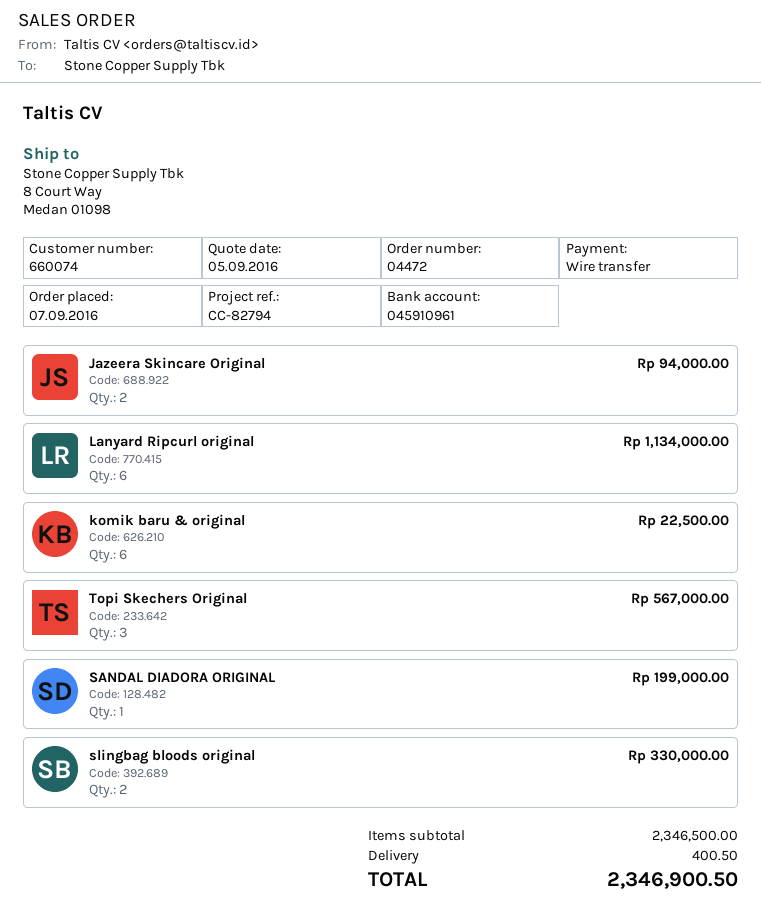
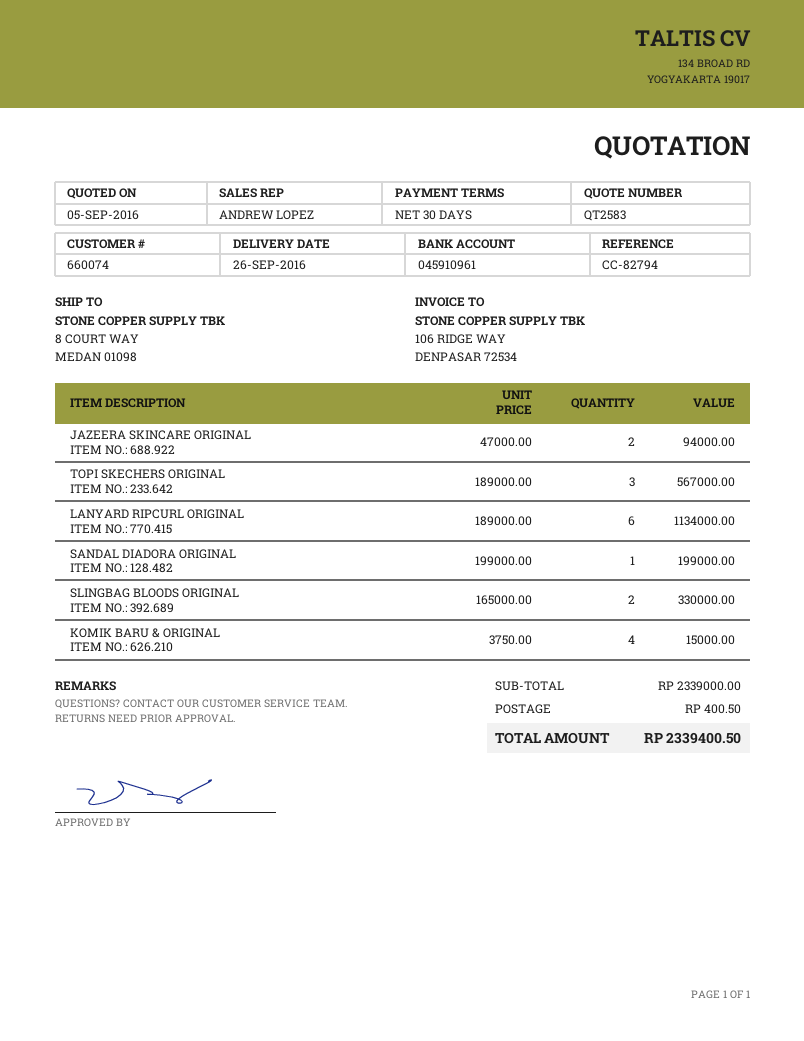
komik baru & original: 6 for 22500.00 -> 4 for 15000.00
subtotal: 2346500.00 -> 2339000.00
total: 2346900.50 -> 2339400.50

